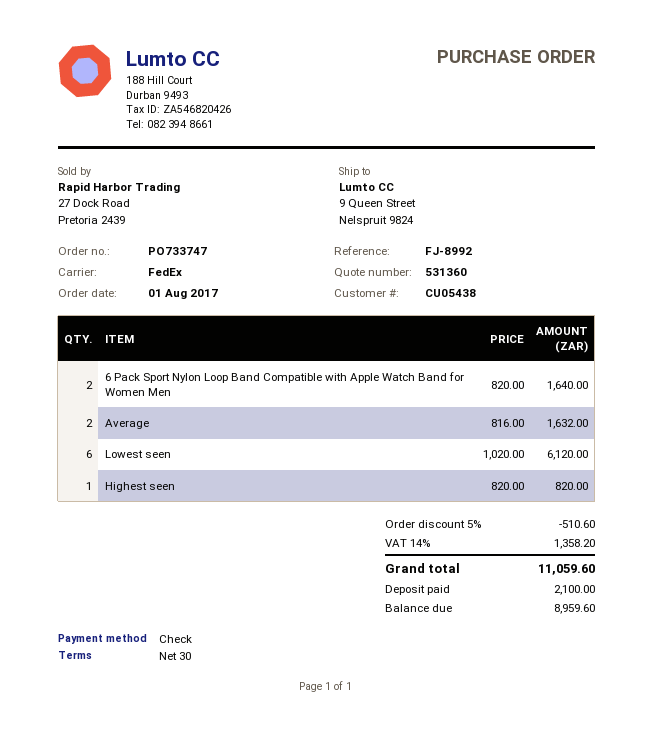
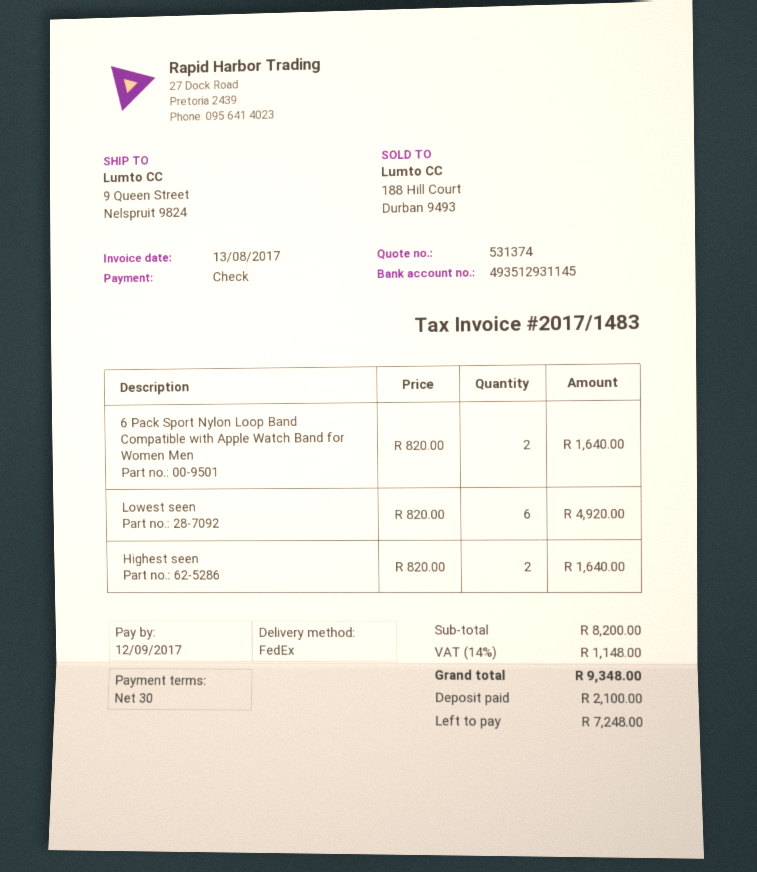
quote number: 531360 -> 531374
Average: 2 x 816.00 = 1632.00 -> none
Lowest seen: 6 x 1020.00 = 6120.00 -> 6 x 820.00 = 4920.00
Highest seen: 1 x 820.00 = 820.00 -> 2 x 820.00 = 1640.00
discount: 5% = 510.60 -> none
tax: 14% = 1358.20 -> 14% = 1148.00
total: 11059.60 -> 9348.00
balance: 8959.60 -> 7248.00

